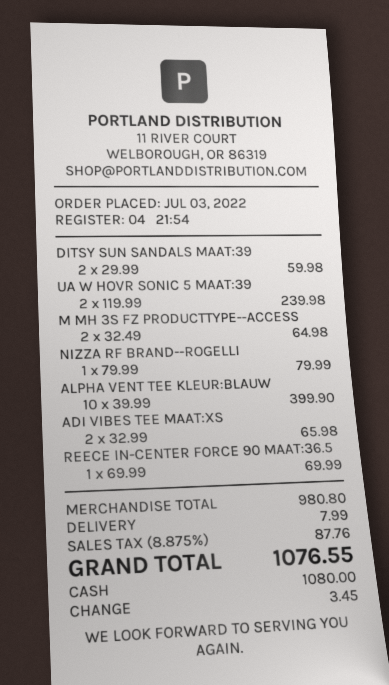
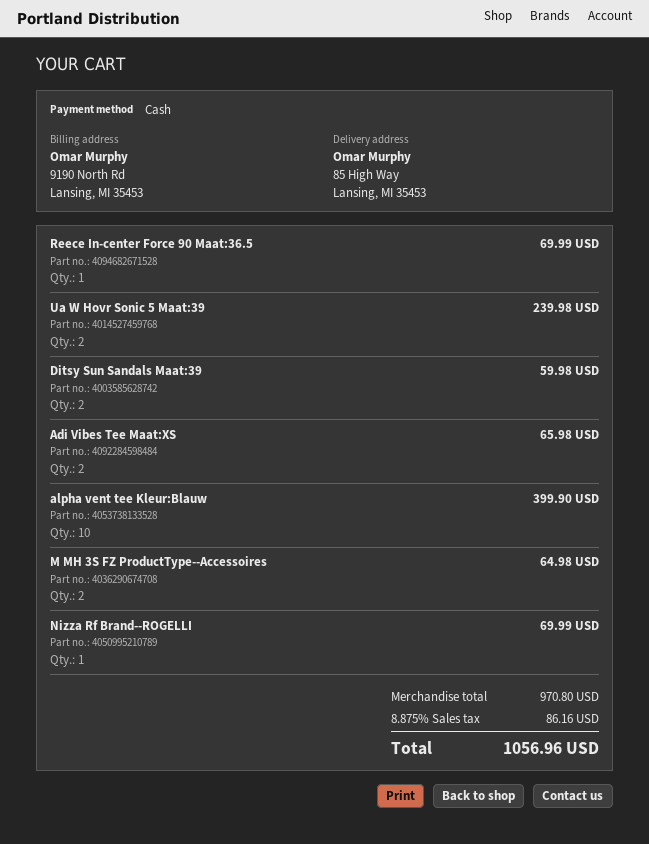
NIZZA RF BRAND--ROGELLI: 1 for 79.99 -> 1 for 69.99
subtotal: 980.80 -> 970.80
shipping: 7.99 -> none
tax: 8.875% = 87.76 -> 8.875% = 86.16
total: 1076.55 -> 1056.96

